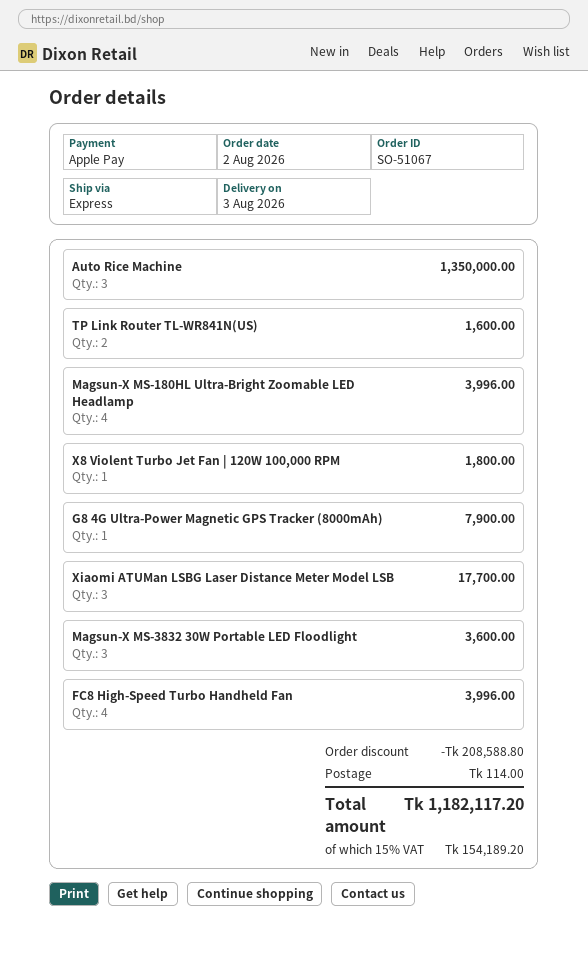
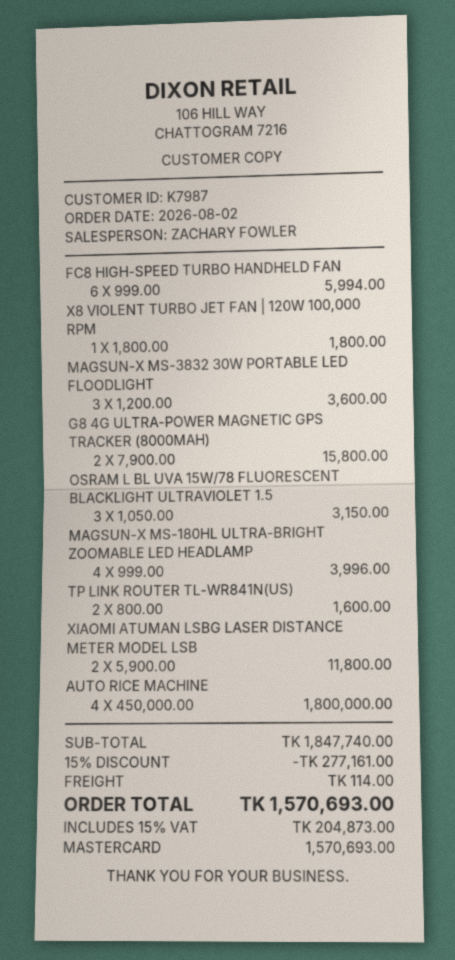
payment method: Apple Pay -> Mastercard
Auto Rice Machine: 3 for 1350000.00 -> 4 for 1800000.00
G8 4G Ultra-Power Magnetic GPS Tracker (8000mAh): 1 for 7900.00 -> 2 for 15800.00
Xiaomi ATUMan LSBG Laser Distance Meter Model LSB: 3 for 17700.00 -> 2 for 11800.00
FC8 High-Speed Turbo Handheld Fan: 4 for 3996.00 -> 6 for 5994.00
OSRAM L BL UVA 15W/78 FLUORESCENT BLACKLIGHT ULTRAVIOLET 1.5: none -> 3 for 3150.00
discount: 208588.80 -> 277161.00
tax: 15% = 154189.20 -> 15% = 204873.00
total: 1182117.20 -> 1570693.00

